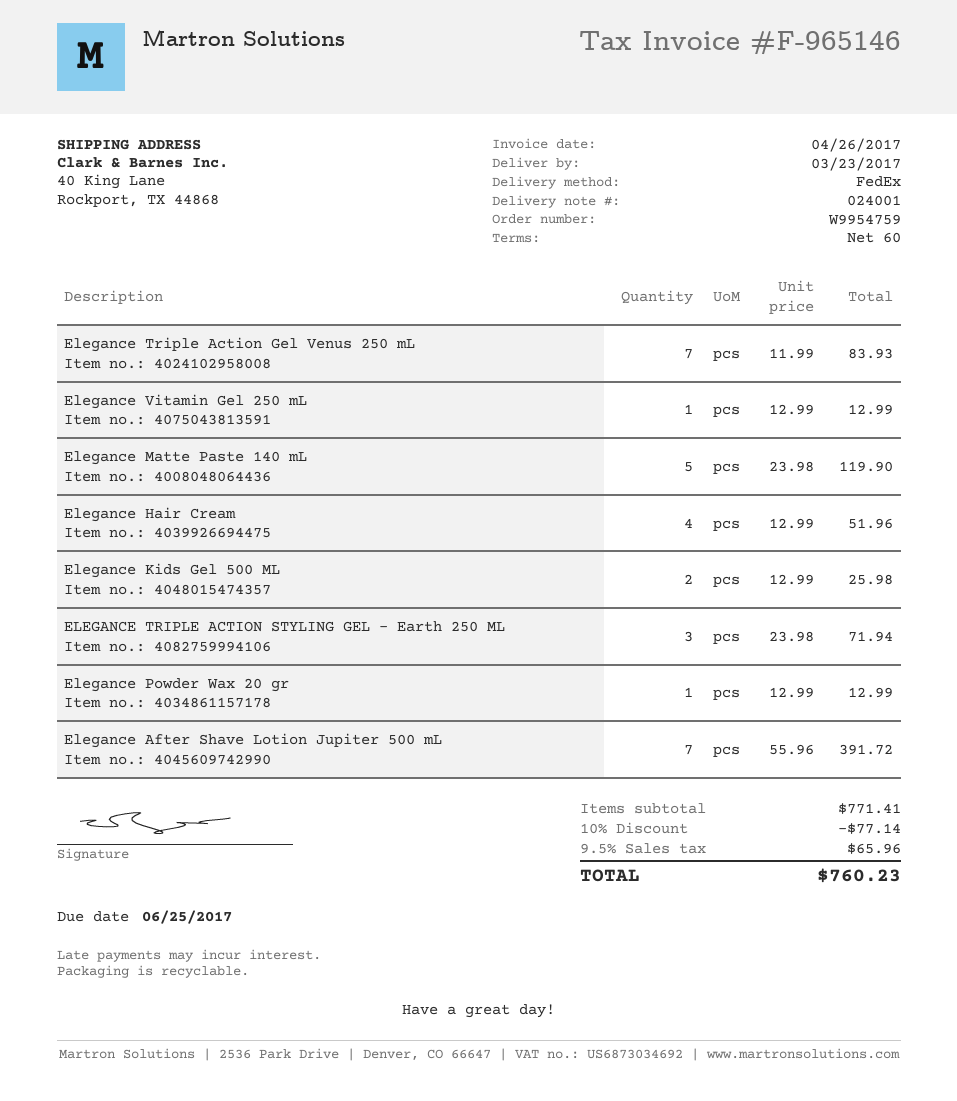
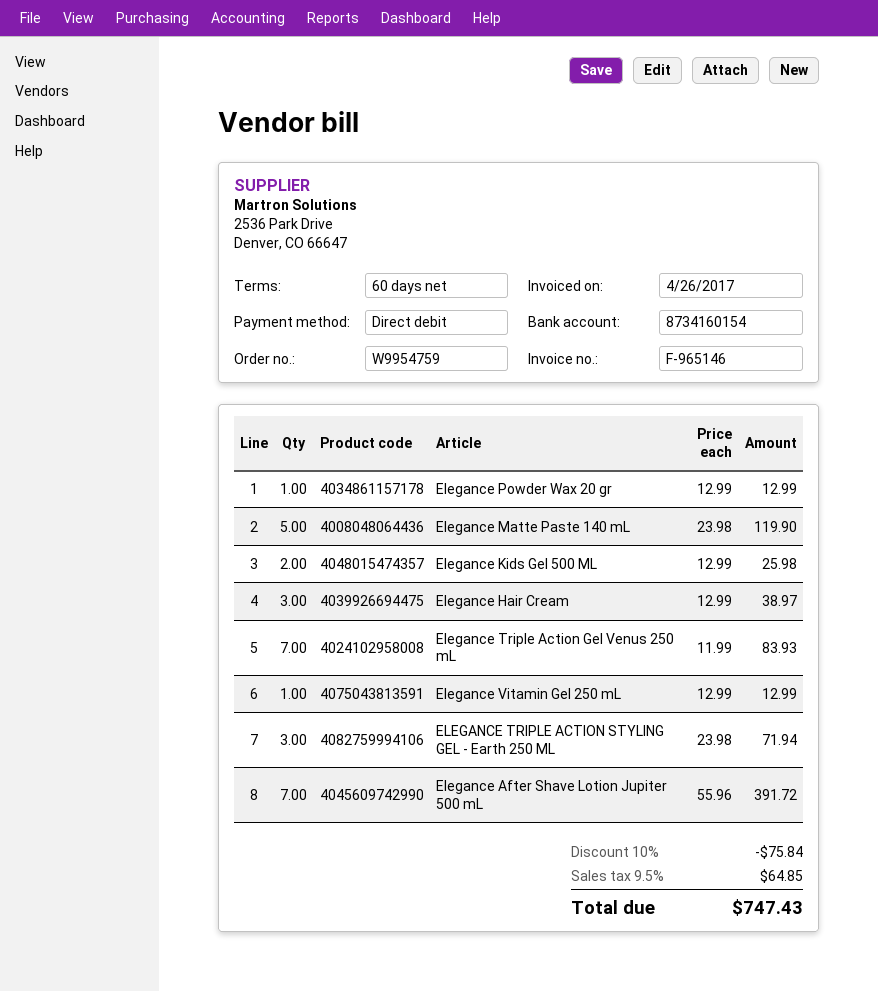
Elegance Hair Cream: 4 x 12.99 = 51.96 -> 3 x 12.99 = 38.97
discount: 10% = 77.14 -> 10% = 75.84
tax: 9.5% = 65.96 -> 9.5% = 64.85
total: 760.23 -> 747.43

